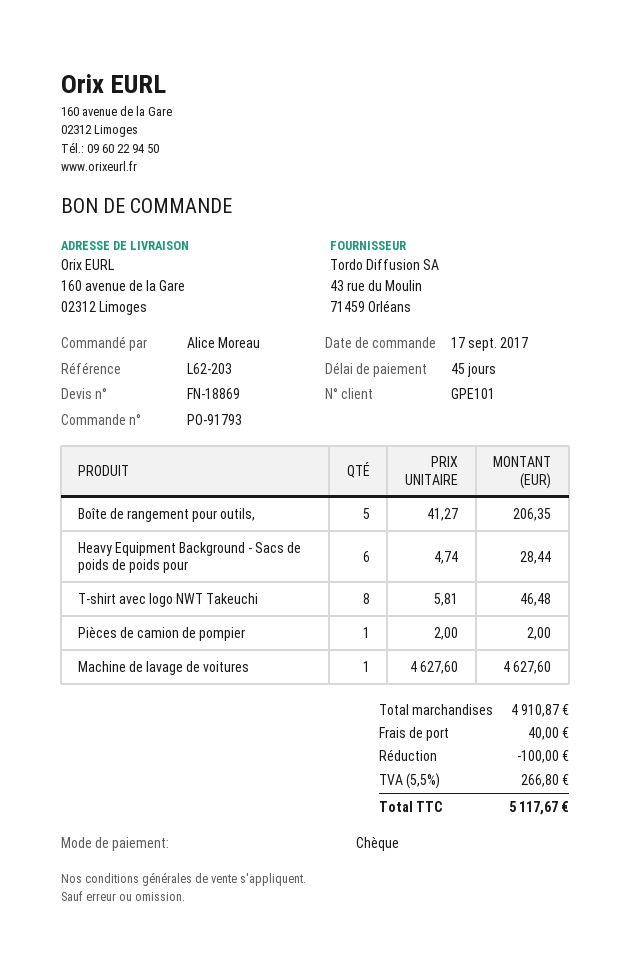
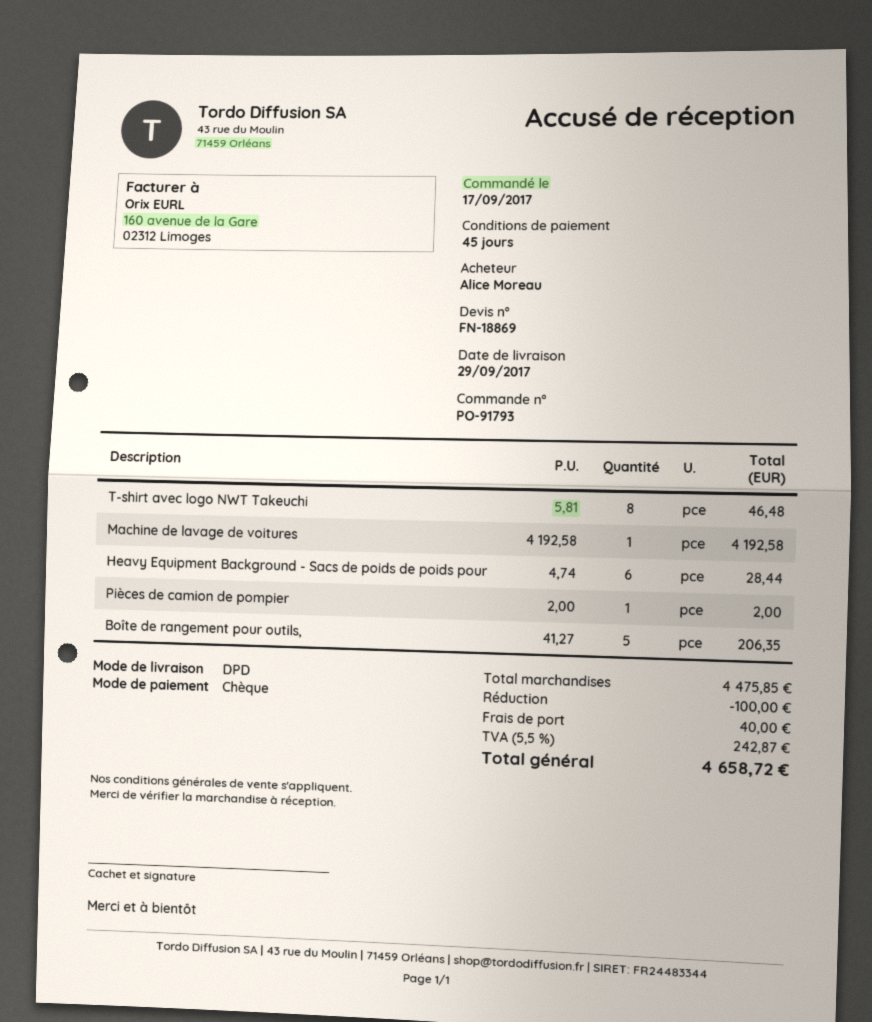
Machine de lavage de voitures: 1 x 4627.60 = 4627.60 -> 1 x 4192.58 = 4192.58
subtotal: 4910.87 -> 4475.85
tax: 5.5% = 266.80 -> 5.5% = 242.87
total: 5117.67 -> 4658.72

